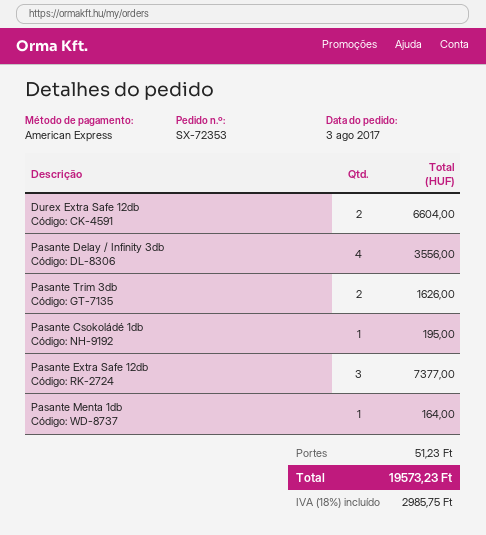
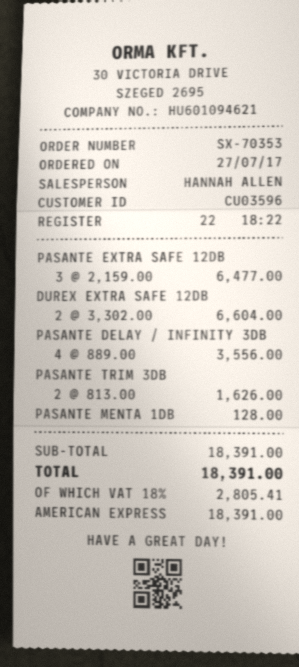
order number: SX-72353 -> SX-70353
order date: 2017-08-03 -> 2017-07-27
Pasante Csokoládé 1db: 1 for 195.00 -> none
Pasante Extra Safe 12db: 3 for 7377.00 -> 3 for 6477.00
Pasante Menta 1db: 1 for 164.00 -> 1 for 128.00
shipping: 51.23 -> none
tax: 18% = 2985.75 -> 18% = 2805.41
total: 19573.23 -> 18391.00

